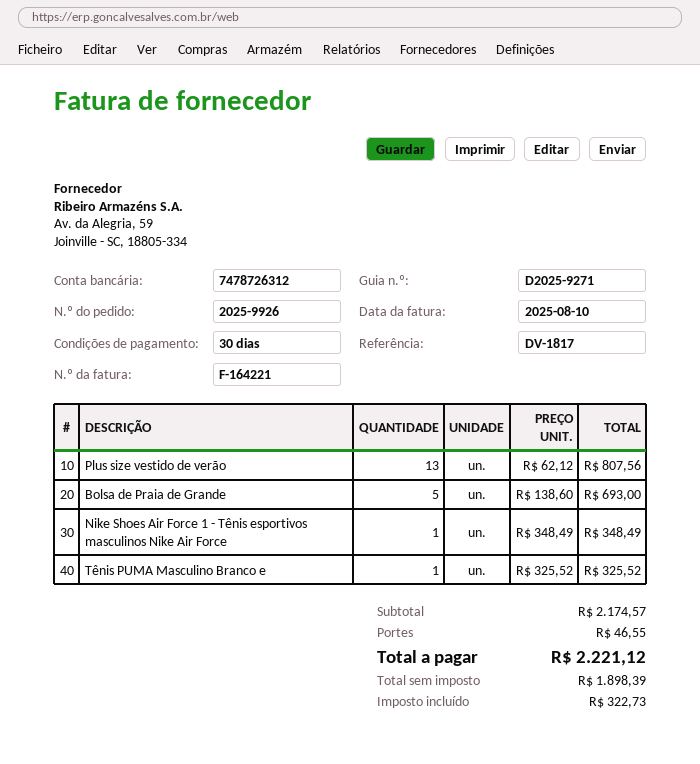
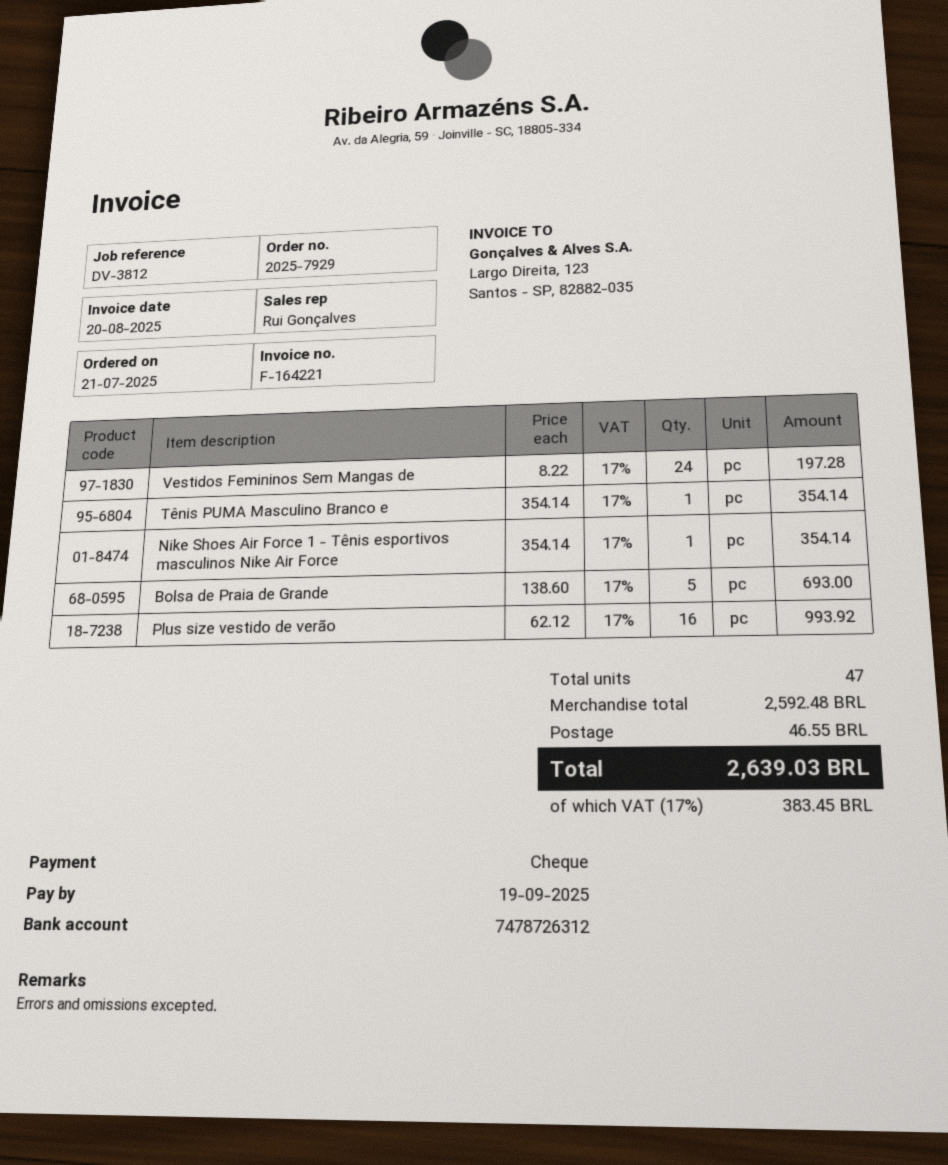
order number: 2025-9926 -> 2025-7929
invoice date: 2025-08-10 -> 2025-08-20
reference: DV-1817 -> DV-3812
Plus size vestido de verão: 13 x 62.12 = 807.56 -> 16 x 62.12 = 993.92
Nike Shoes Air Force 1 - Tênis esportivos masculinos Nike Air Force: 1 x 348.49 = 348.49 -> 1 x 354.14 = 354.14
Tênis PUMA Masculino Branco e: 1 x 325.52 = 325.52 -> 1 x 354.14 = 354.14
Vestidos Femininos Sem Mangas de: none -> 24 x 8.22 = 197.28
subtotal: 2174.57 -> 2592.48
tax: 322.73 -> 383.45
total: 2221.12 -> 2639.03

